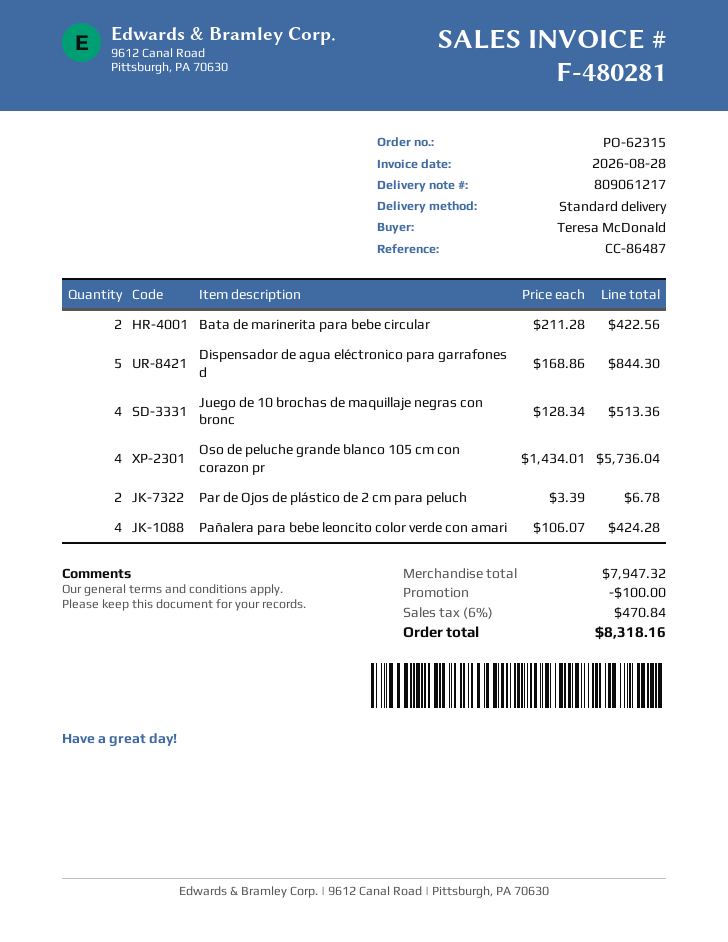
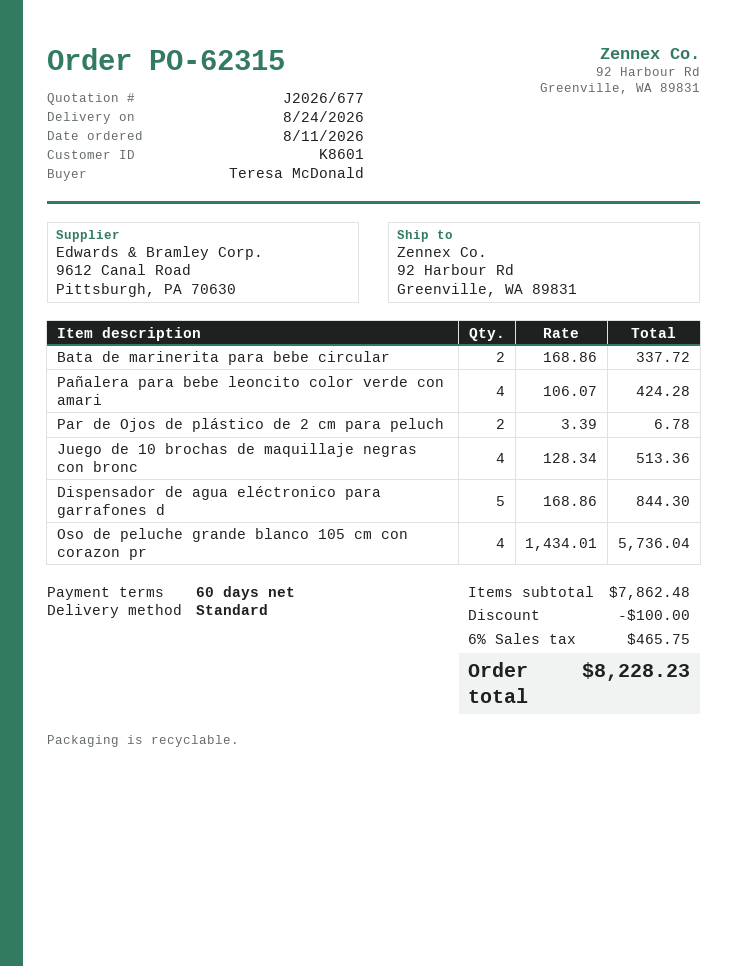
Bata de marinerita para bebe circular: 2 x 211.28 = 422.56 -> 2 x 168.86 = 337.72
subtotal: 7947.32 -> 7862.48
tax: 6% = 470.84 -> 6% = 465.75
total: 8318.16 -> 8228.23

